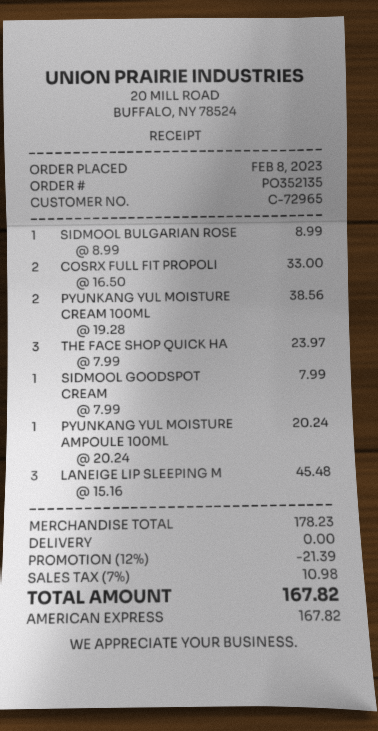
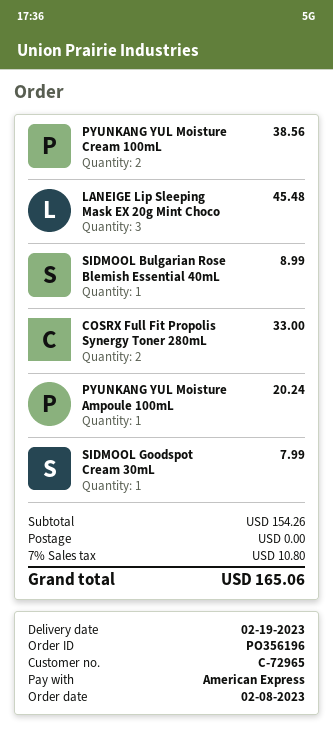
order number: PO352135 -> PO356196
THE FACE SHOP QUICK HA: 3 for 23.97 -> none
subtotal: 178.23 -> 154.26
discount: 12% = 21.39 -> none
tax: 7% = 10.98 -> 7% = 10.80
total: 167.82 -> 165.06

